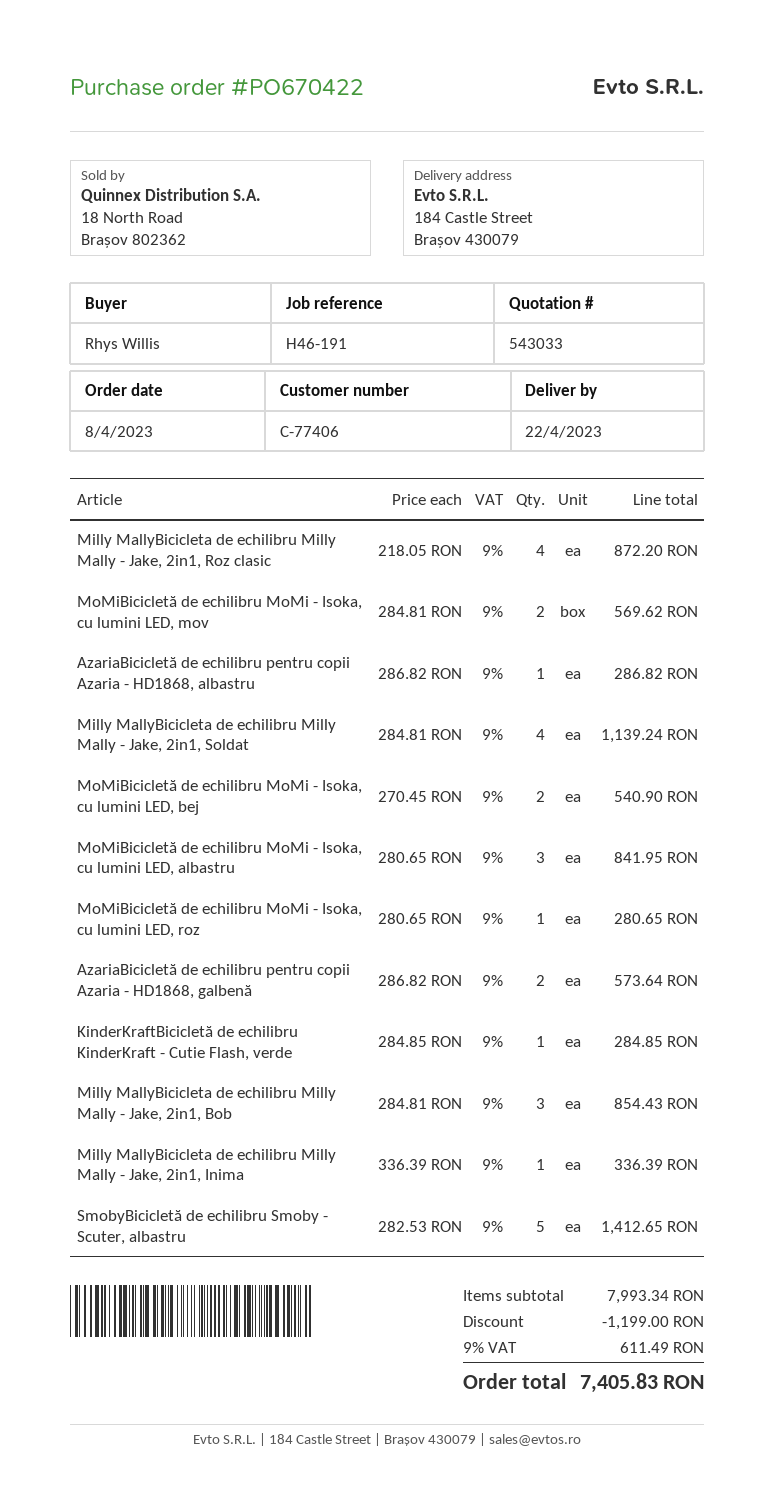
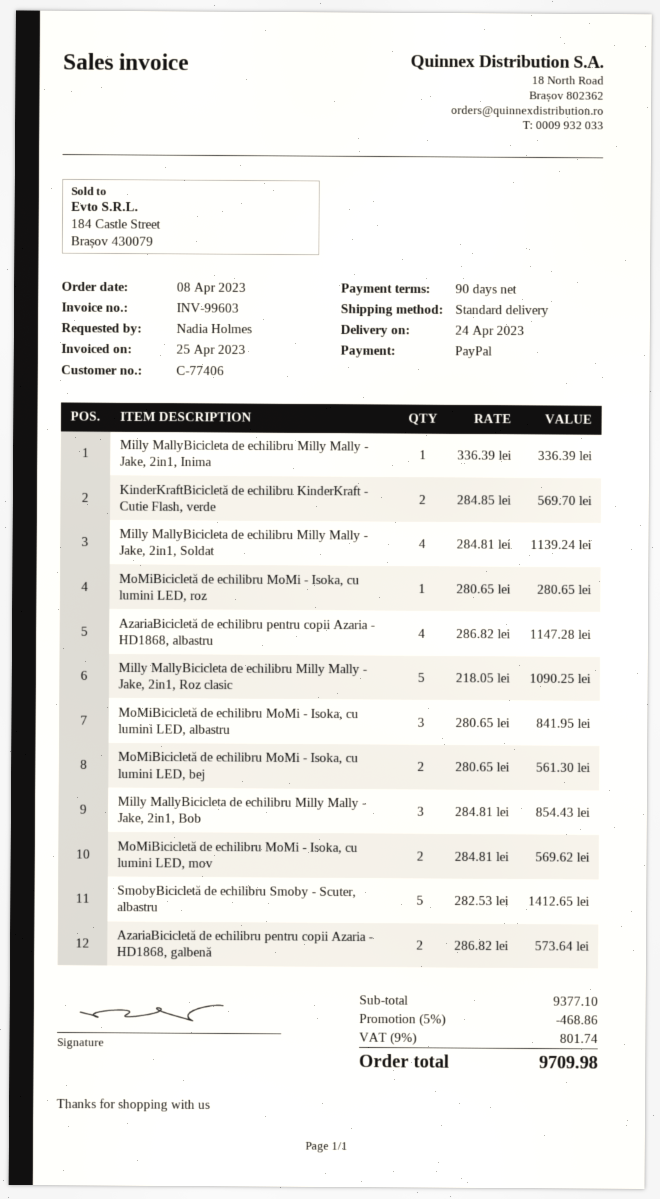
delivery date: 2023-04-22 -> 2023-04-24
ordered by: Rhys Willis -> Nadia Holmes
Milly MallyBicicleta de echilibru Milly Mally - Jake, 2in1, Roz clasic: 4 x 218.05 = 872.20 -> 5 x 218.05 = 1090.25
AzariaBicicletă de echilibru pentru copii Azaria - HD1868, albastru: 1 x 286.82 = 286.82 -> 4 x 286.82 = 1147.28
MoMiBicicletă de echilibru MoMi - Isoka, cu lumini LED, bej: 2 x 270.45 = 540.90 -> 2 x 280.65 = 561.30
KinderKraftBicicletă de echilibru KinderKraft - Cutie Flash, verde: 1 x 284.85 = 284.85 -> 2 x 284.85 = 569.70
subtotal: 7993.34 -> 9377.10
discount: 1199.00 -> 468.86
tax: 9% = 611.49 -> 9% = 801.74
total: 7405.83 -> 9709.98

